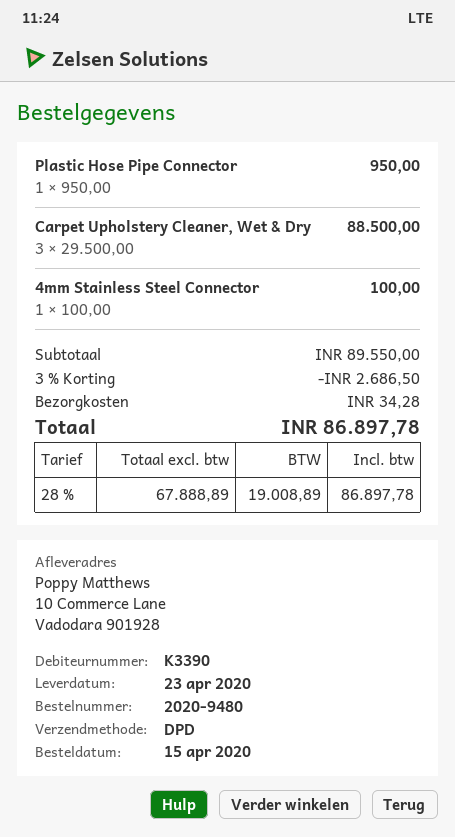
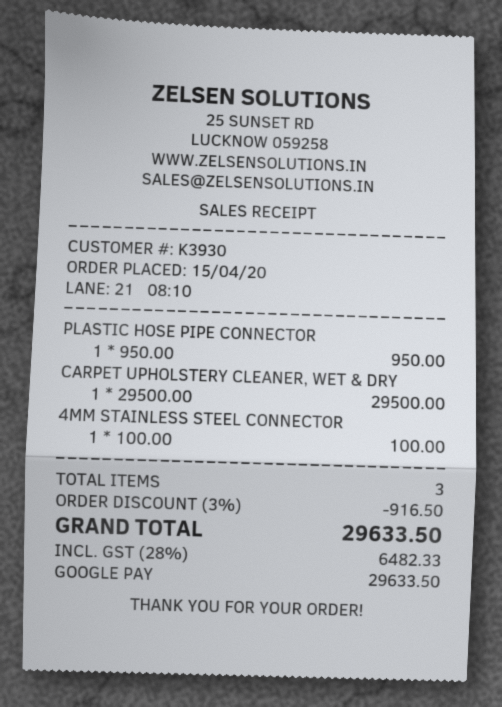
customer number: K3390 -> K3930
Carpet Upholstery Cleaner, Wet & Dry: 3 x 29500.00 = 88500.00 -> 1 x 29500.00 = 29500.00
discount: 3% = 2686.50 -> 3% = 916.50
shipping: 34.28 -> none
tax: 28% = 19008.89 -> 28% = 6482.33
total: 86897.78 -> 29633.50

